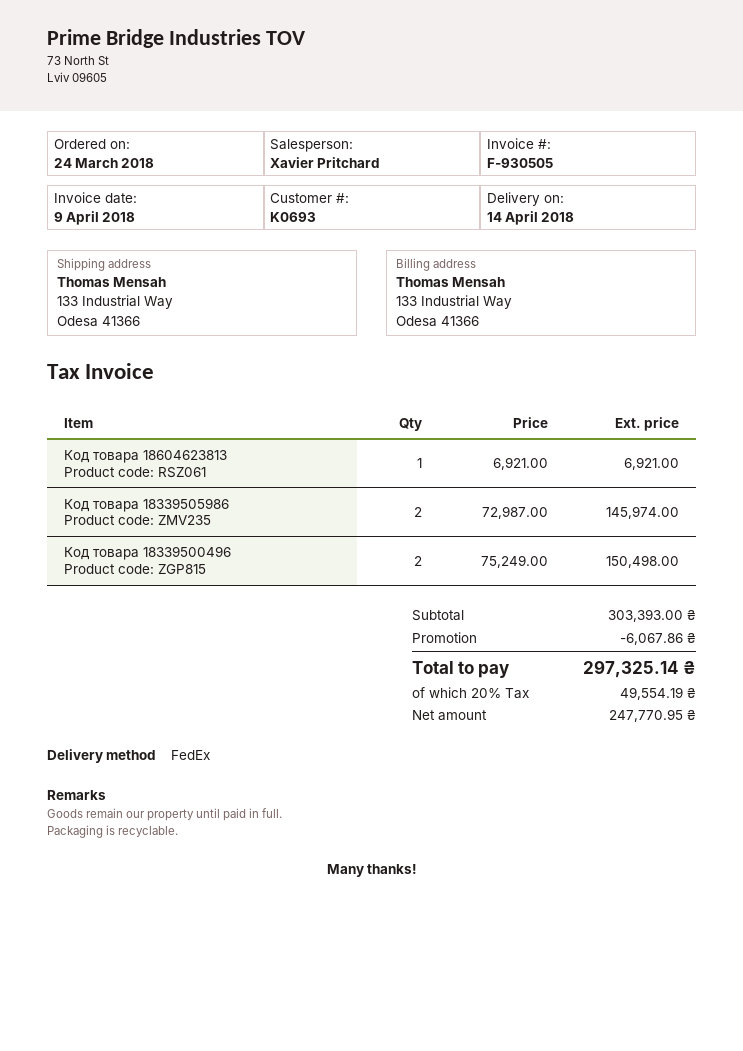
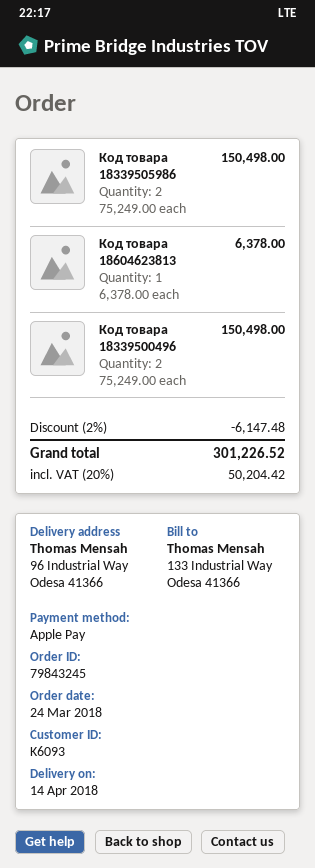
customer number: K0693 -> K6093
ship to: 133 Industrial Way, Odesa 41366 -> 96 Industrial Way, Odesa 41366
Код товара 18604623813: 1 x 6921.00 = 6921.00 -> 1 x 6378.00 = 6378.00
Код товара 18339505986: 2 x 72987.00 = 145974.00 -> 2 x 75249.00 = 150498.00
discount: 6067.86 -> 6147.48
tax: 20% = 49554.19 -> 20% = 50204.42
total: 297325.14 -> 301226.52

